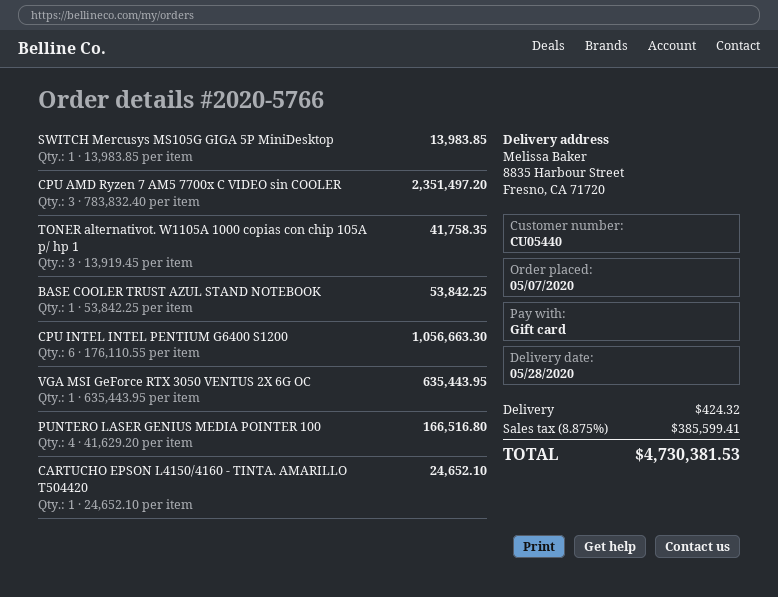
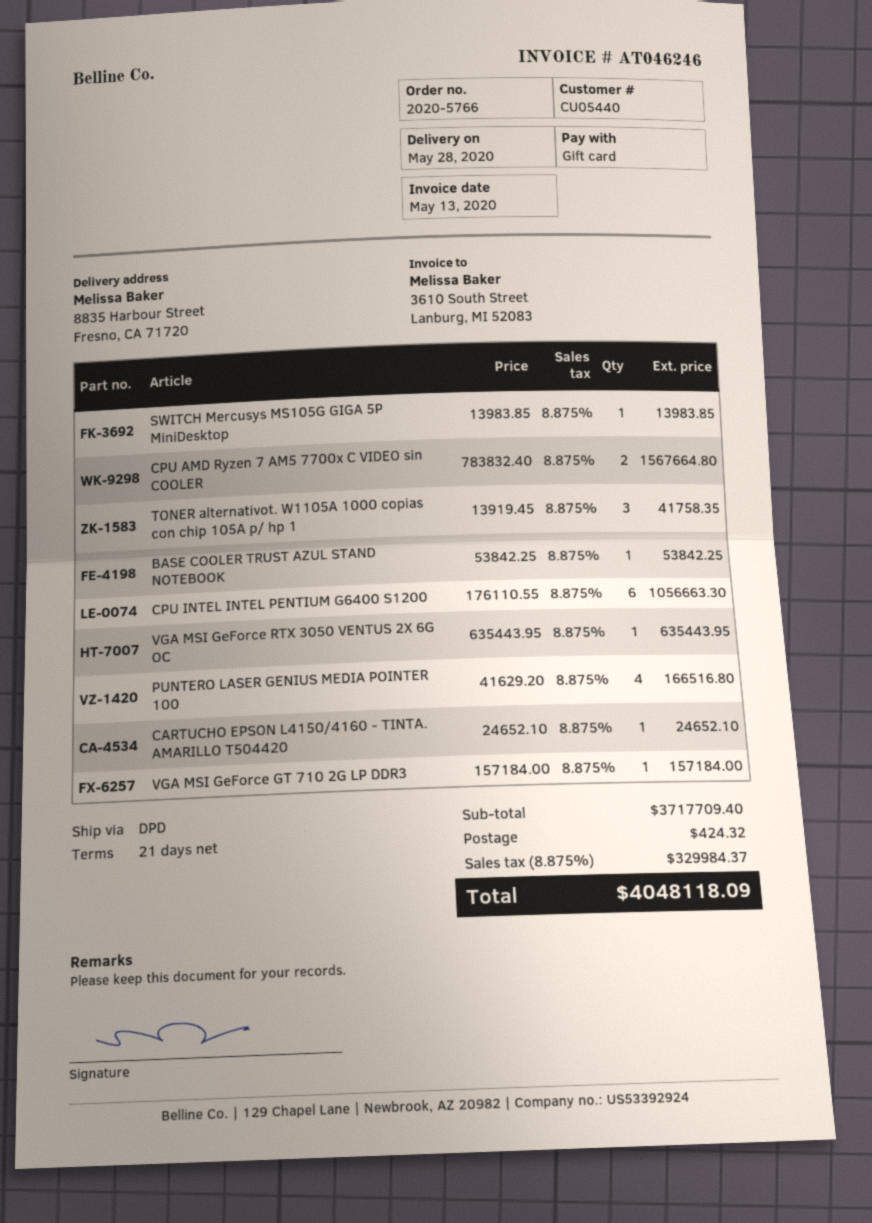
CPU AMD Ryzen 7 AM5 7700x C VIDEO sin COOLER: 3 x 783832.40 = 2351497.20 -> 2 x 783832.40 = 1567664.80
VGA MSI GeForce GT 710 2G LP DDR3: none -> 1 x 157184.00 = 157184.00
tax: 8.875% = 385599.41 -> 8.875% = 329984.37
total: 4730381.53 -> 4048118.09

